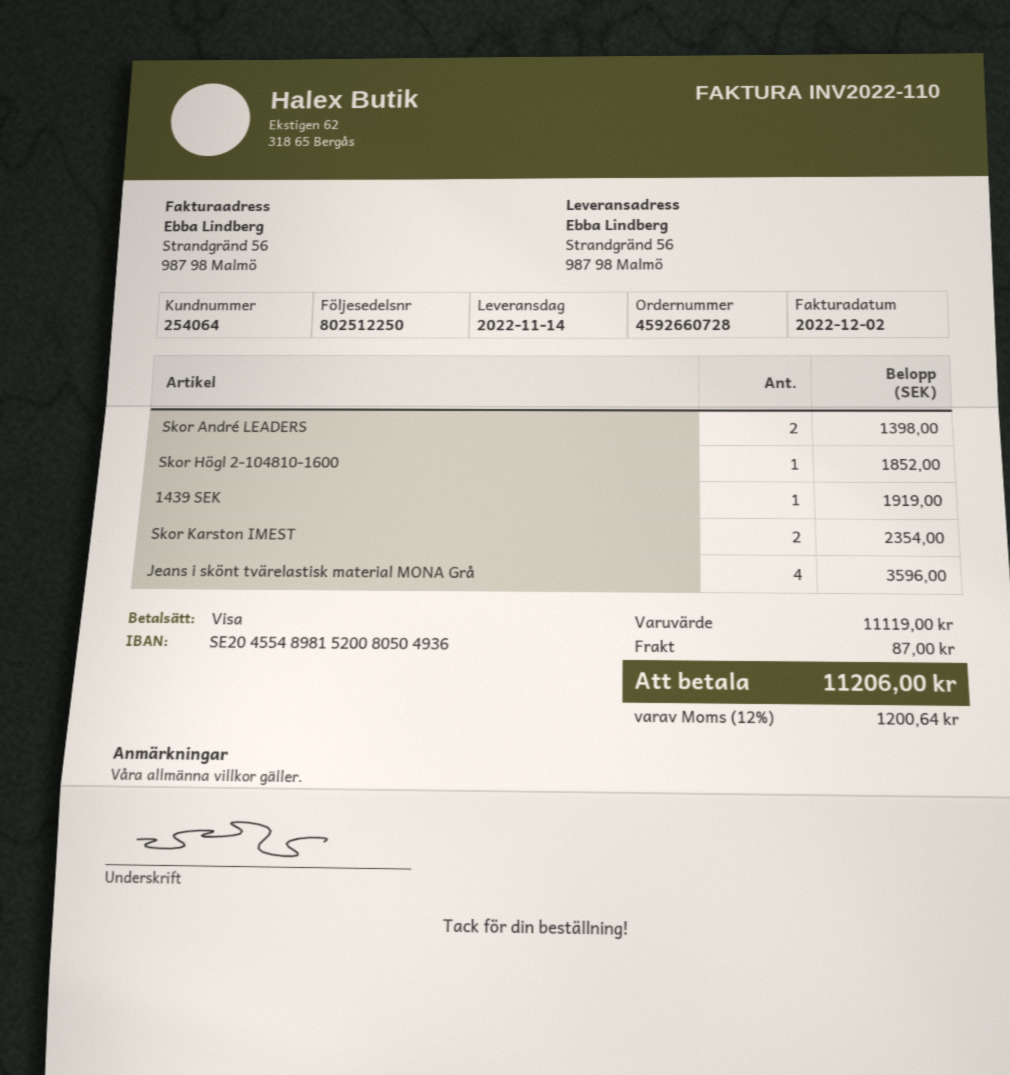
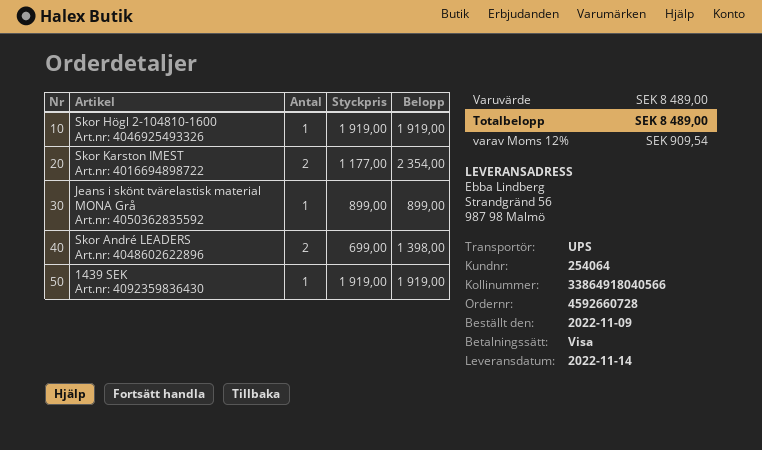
Skor Högl 2-104810-1600: 1 for 1852.00 -> 1 for 1919.00
Jeans i skönt tvärelastisk material MONA Grå: 4 for 3596.00 -> 1 for 899.00
subtotal: 11119.00 -> 8489.00
shipping: 87.00 -> none
tax: 12% = 1200.64 -> 12% = 909.54
total: 11206.00 -> 8489.00

